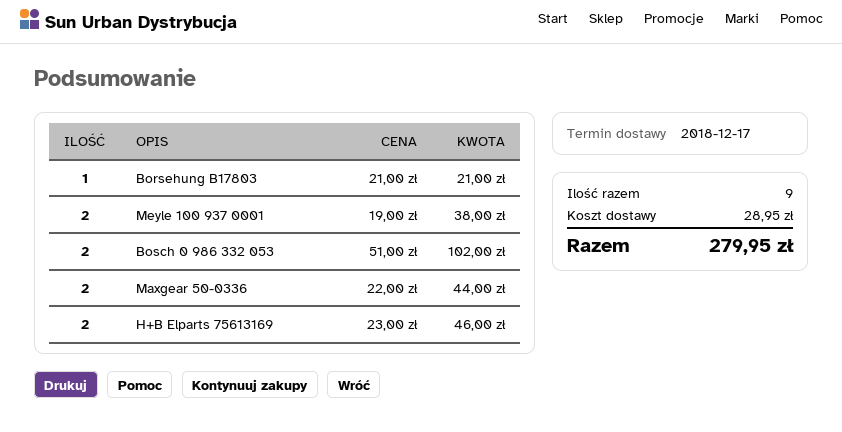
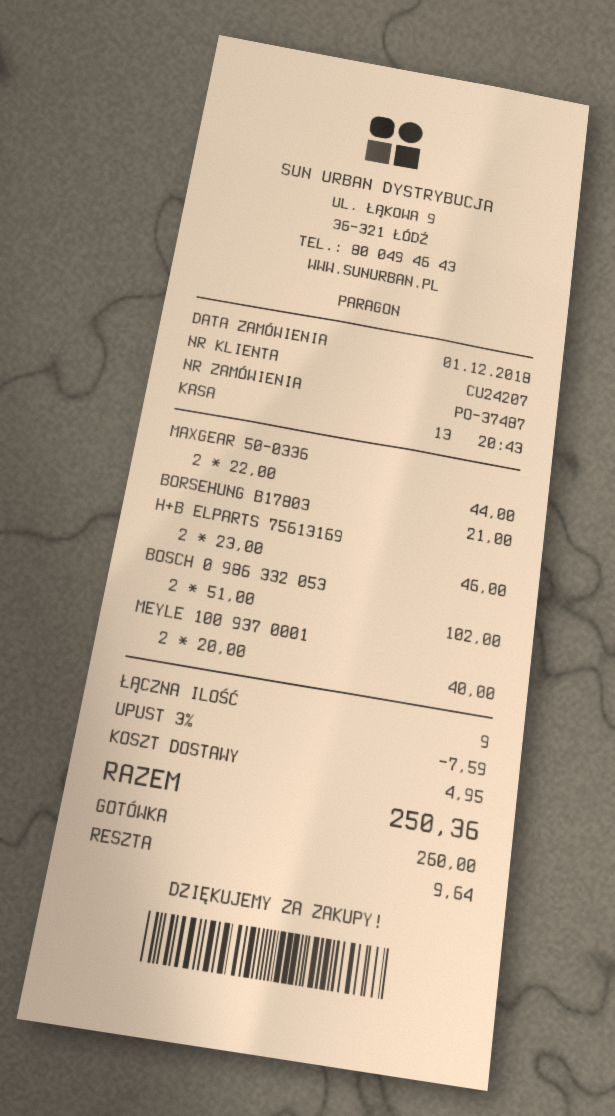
Meyle 100 937 0001: 2 x 19.00 = 38.00 -> 2 x 20.00 = 40.00
discount: none -> 3% = 7.59
shipping: 28.95 -> 4.95
total: 279.95 -> 250.36

